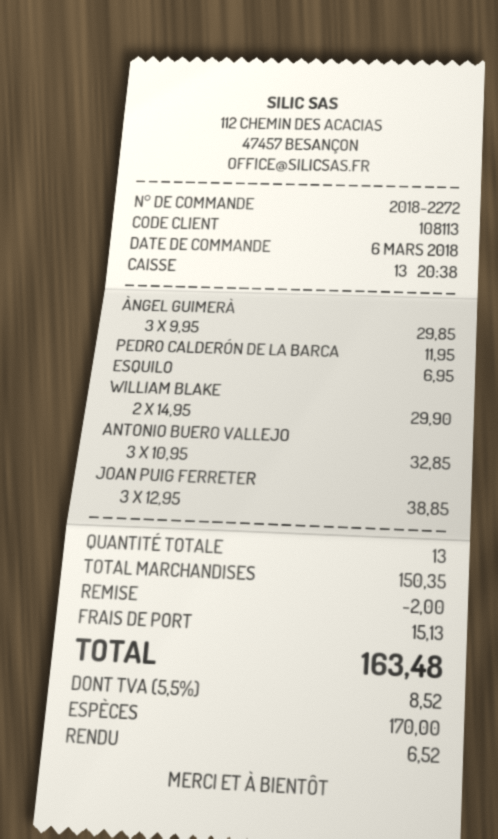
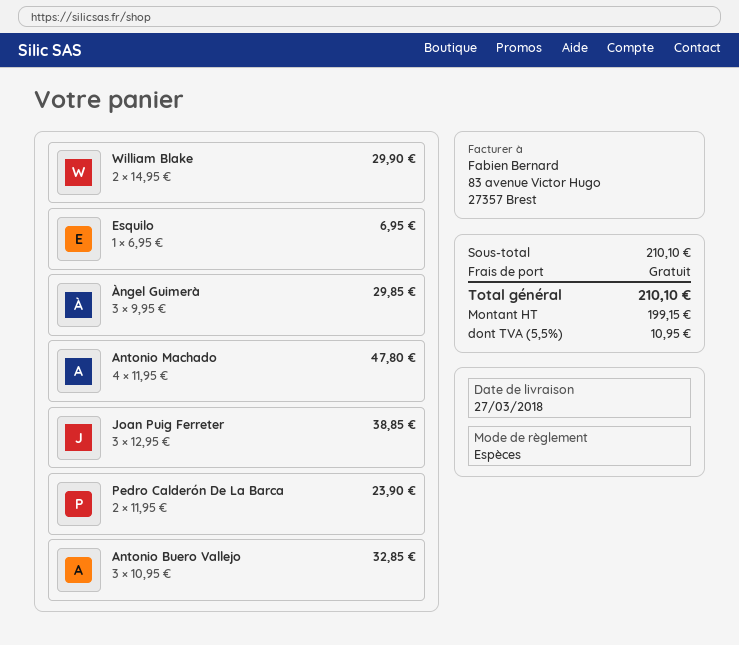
PEDRO CALDERÓN DE LA BARCA: 1 x 11.95 = 11.95 -> 2 x 11.95 = 23.90
Antonio Machado: none -> 4 x 11.95 = 47.80
subtotal: 150.35 -> 210.10
discount: 2.00 -> none
shipping: 15.13 -> 0.00
tax: 5.5% = 8.52 -> 5.5% = 10.95
total: 163.48 -> 210.10

